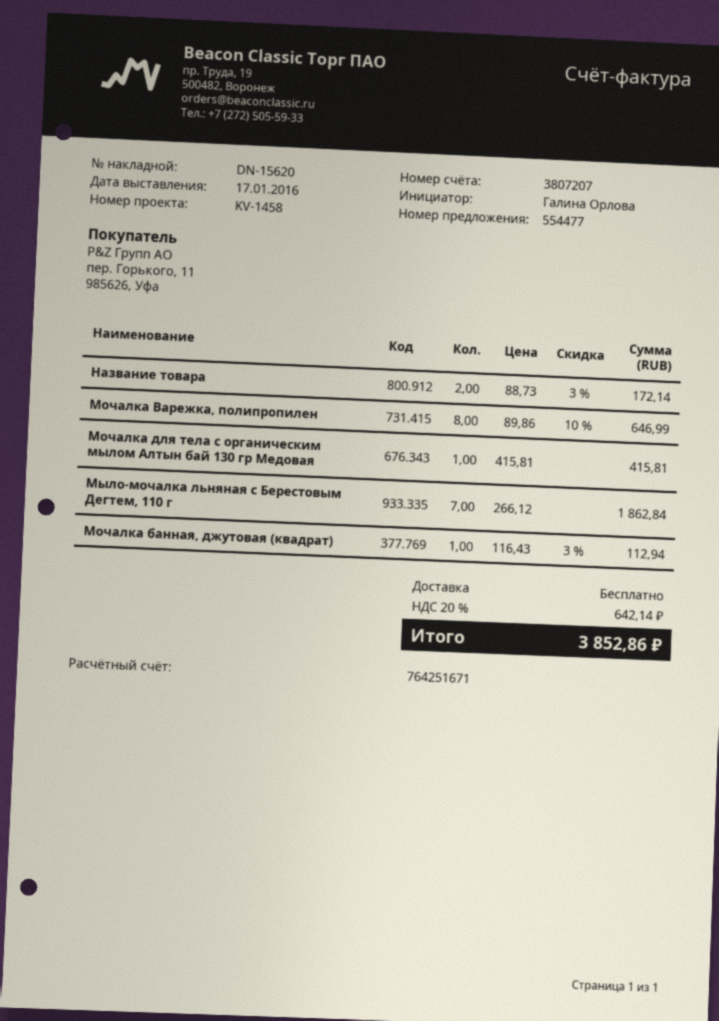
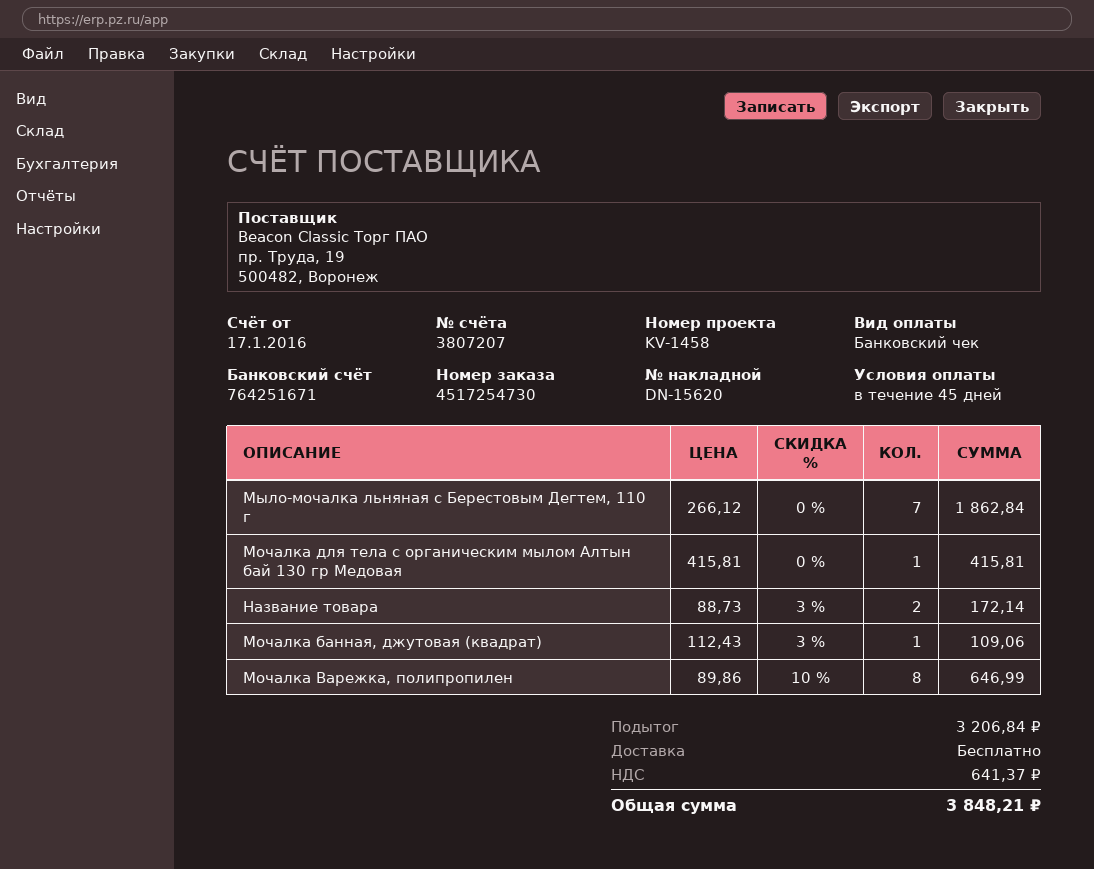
Мочалка банная, джутовая (квадрат): 1 x 116.43 - 3% = 112.94 -> 1 x 112.43 - 3% = 109.06
tax: 642.14 -> 641.37
total: 3852.86 -> 3848.21

